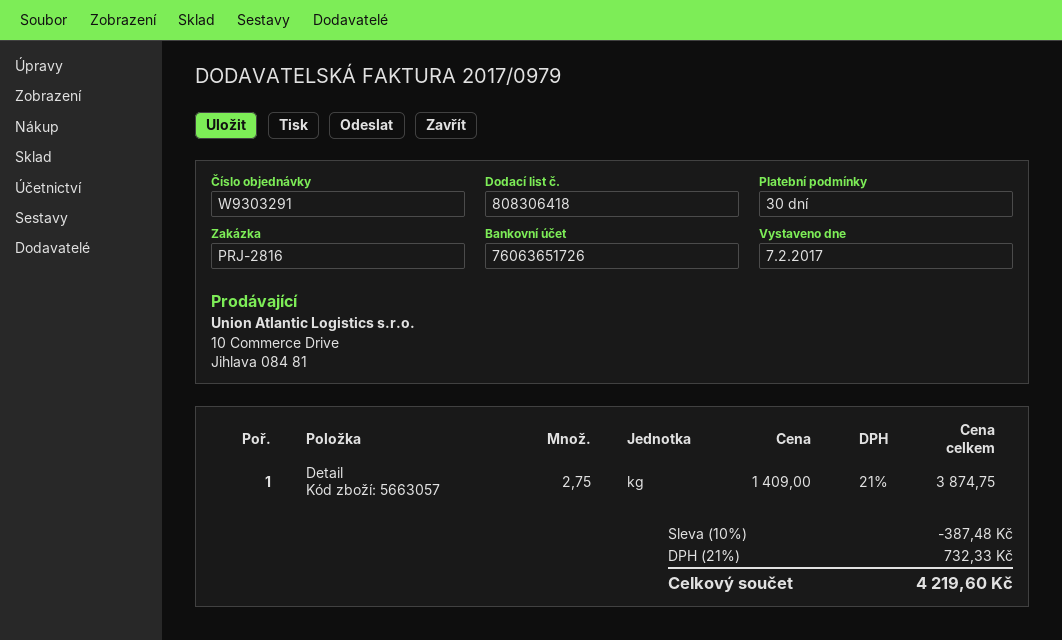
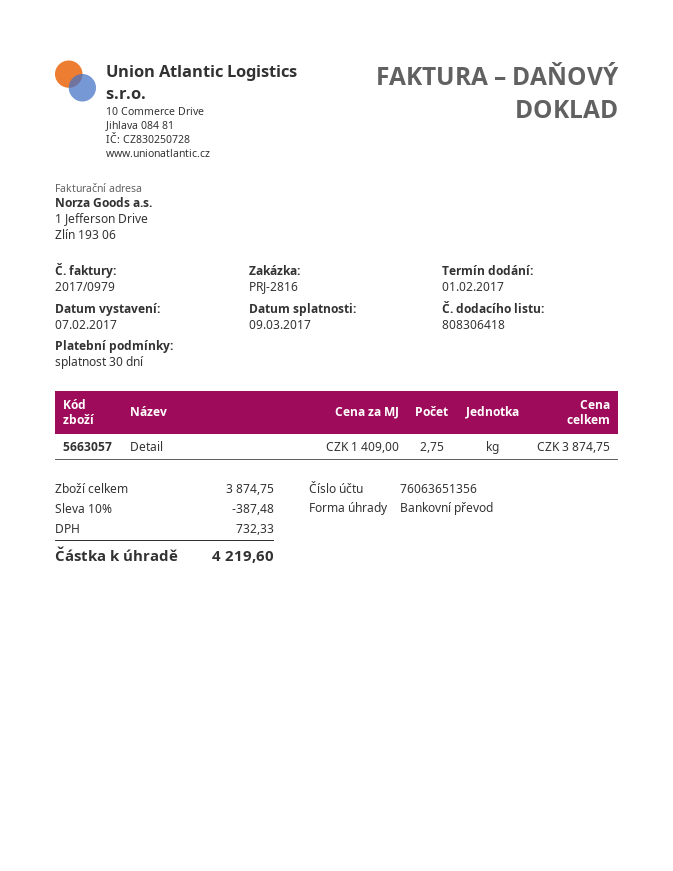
bank account: 76063651726 -> 76063651356

